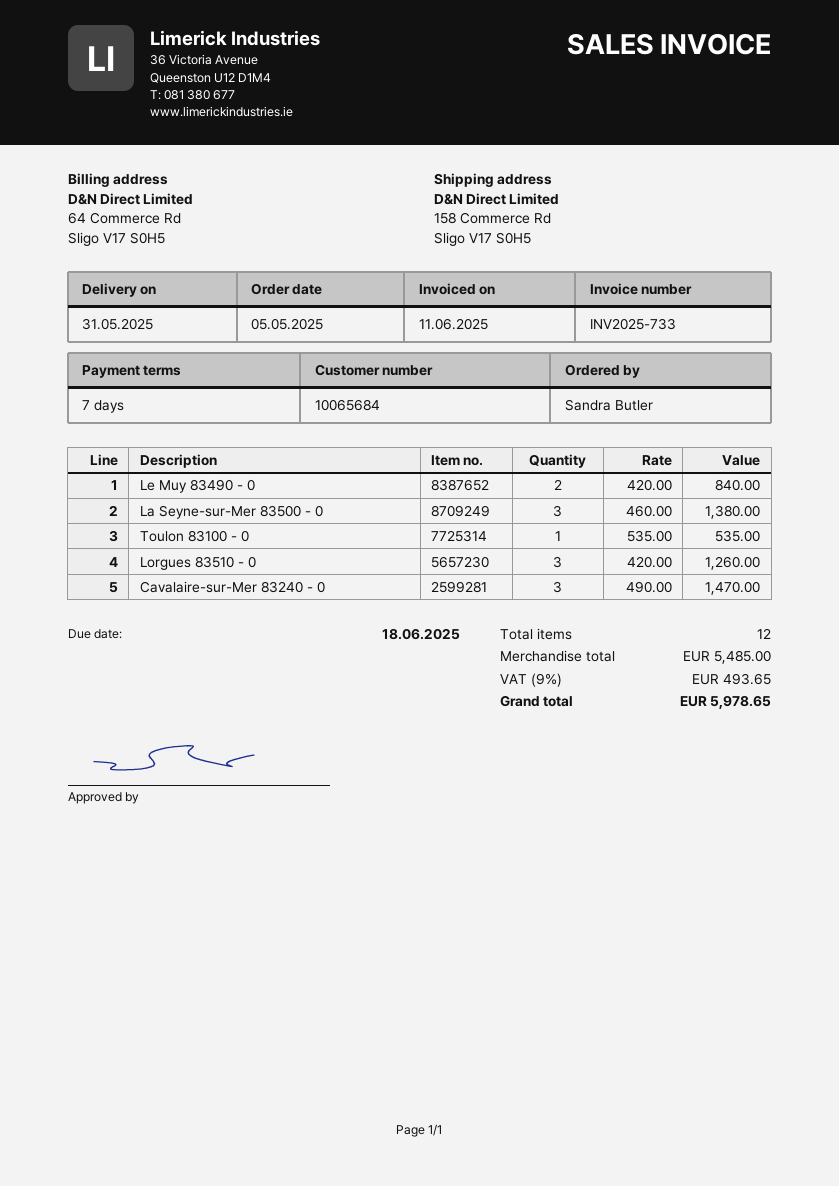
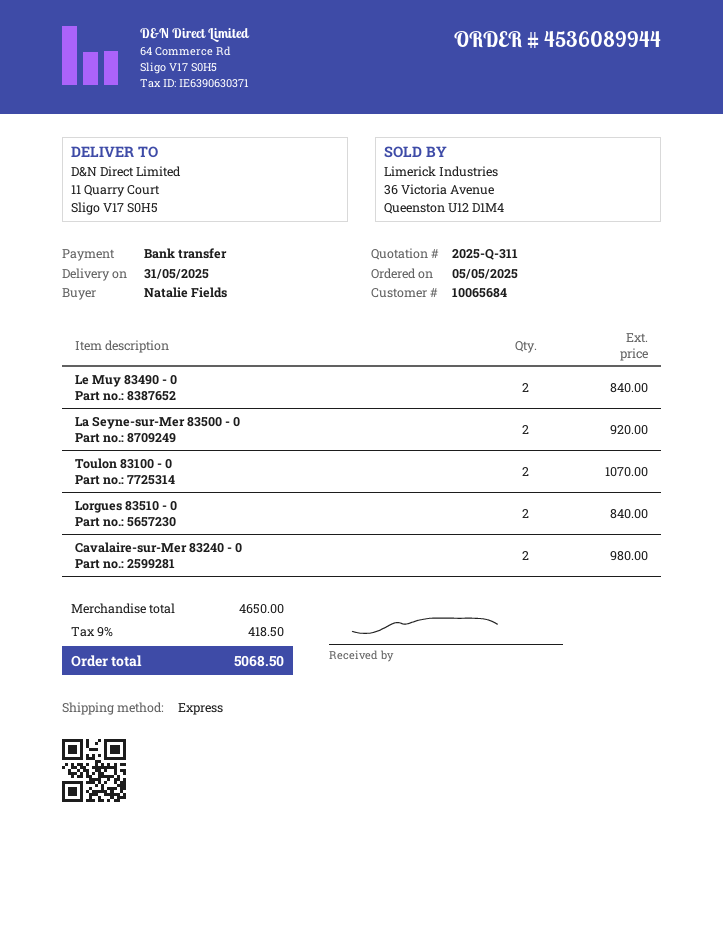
ordered by: Sandra Butler -> Natalie Fields
ship to: 158 Commerce Rd, Sligo V17 S0H5 -> 11 Quarry Court, Sligo V17 S0H5
La Seyne-sur-Mer 83500 - 0: 3 for 1380.00 -> 2 for 920.00
Toulon 83100 - 0: 1 for 535.00 -> 2 for 1070.00
Lorgues 83510 - 0: 3 for 1260.00 -> 2 for 840.00
Cavalaire-sur-Mer 83240 - 0: 3 for 1470.00 -> 2 for 980.00
subtotal: 5485.00 -> 4650.00
tax: 9% = 493.65 -> 9% = 418.50
total: 5978.65 -> 5068.50

